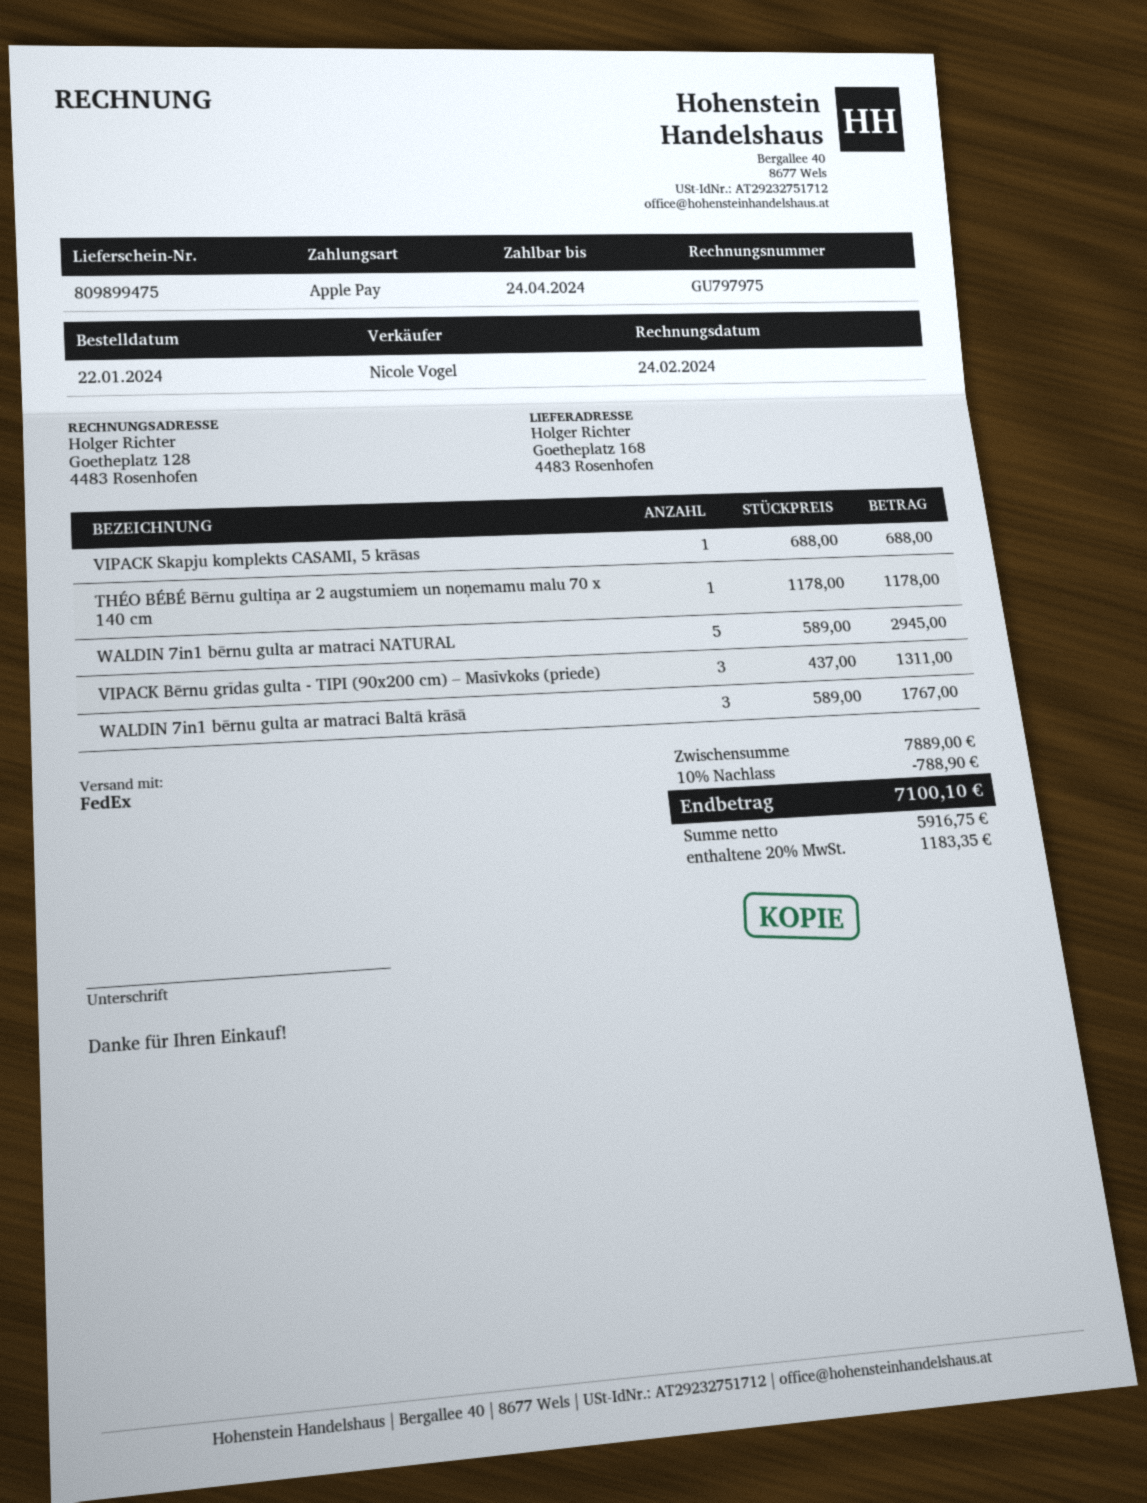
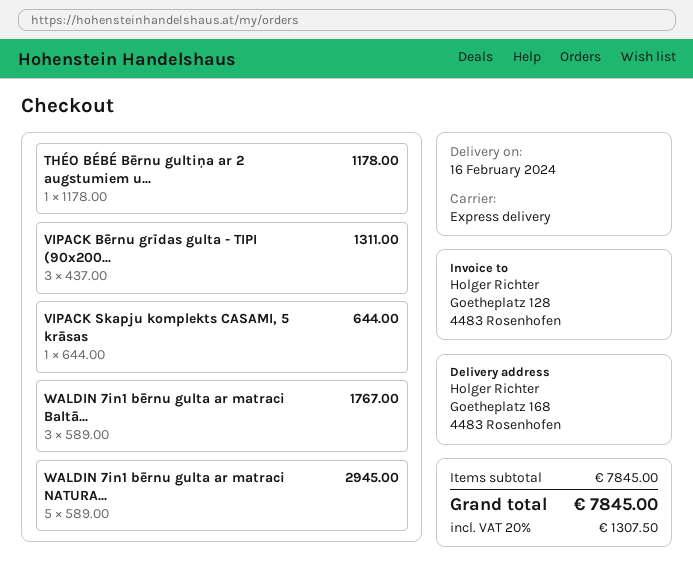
shipping method: FedEx -> express
VIPACK Skapju komplekts CASAMI, 5 krāsas: 1 x 688.00 = 688.00 -> 1 x 644.00 = 644.00
subtotal: 7889.00 -> 7845.00
discount: 10% = 788.90 -> none
tax: 20% = 1183.35 -> 20% = 1307.50
total: 7100.10 -> 7845.00

